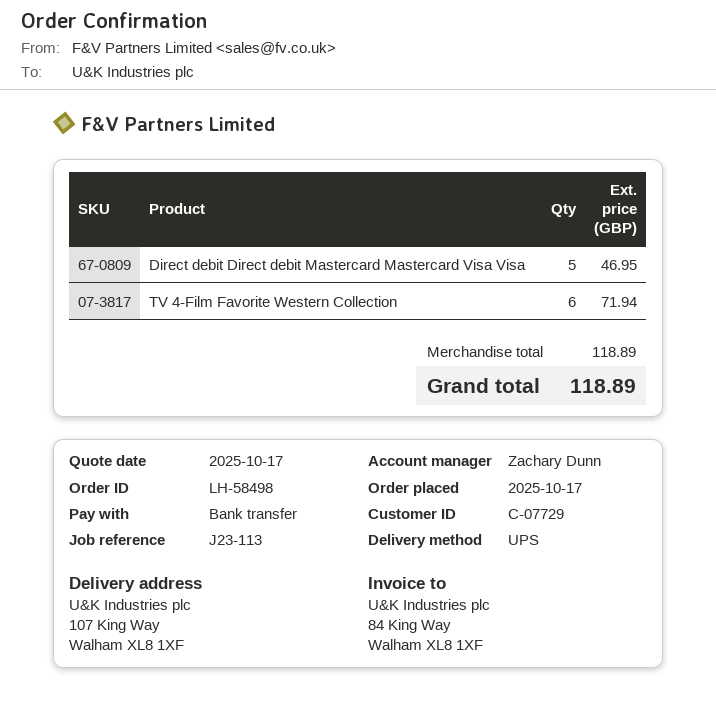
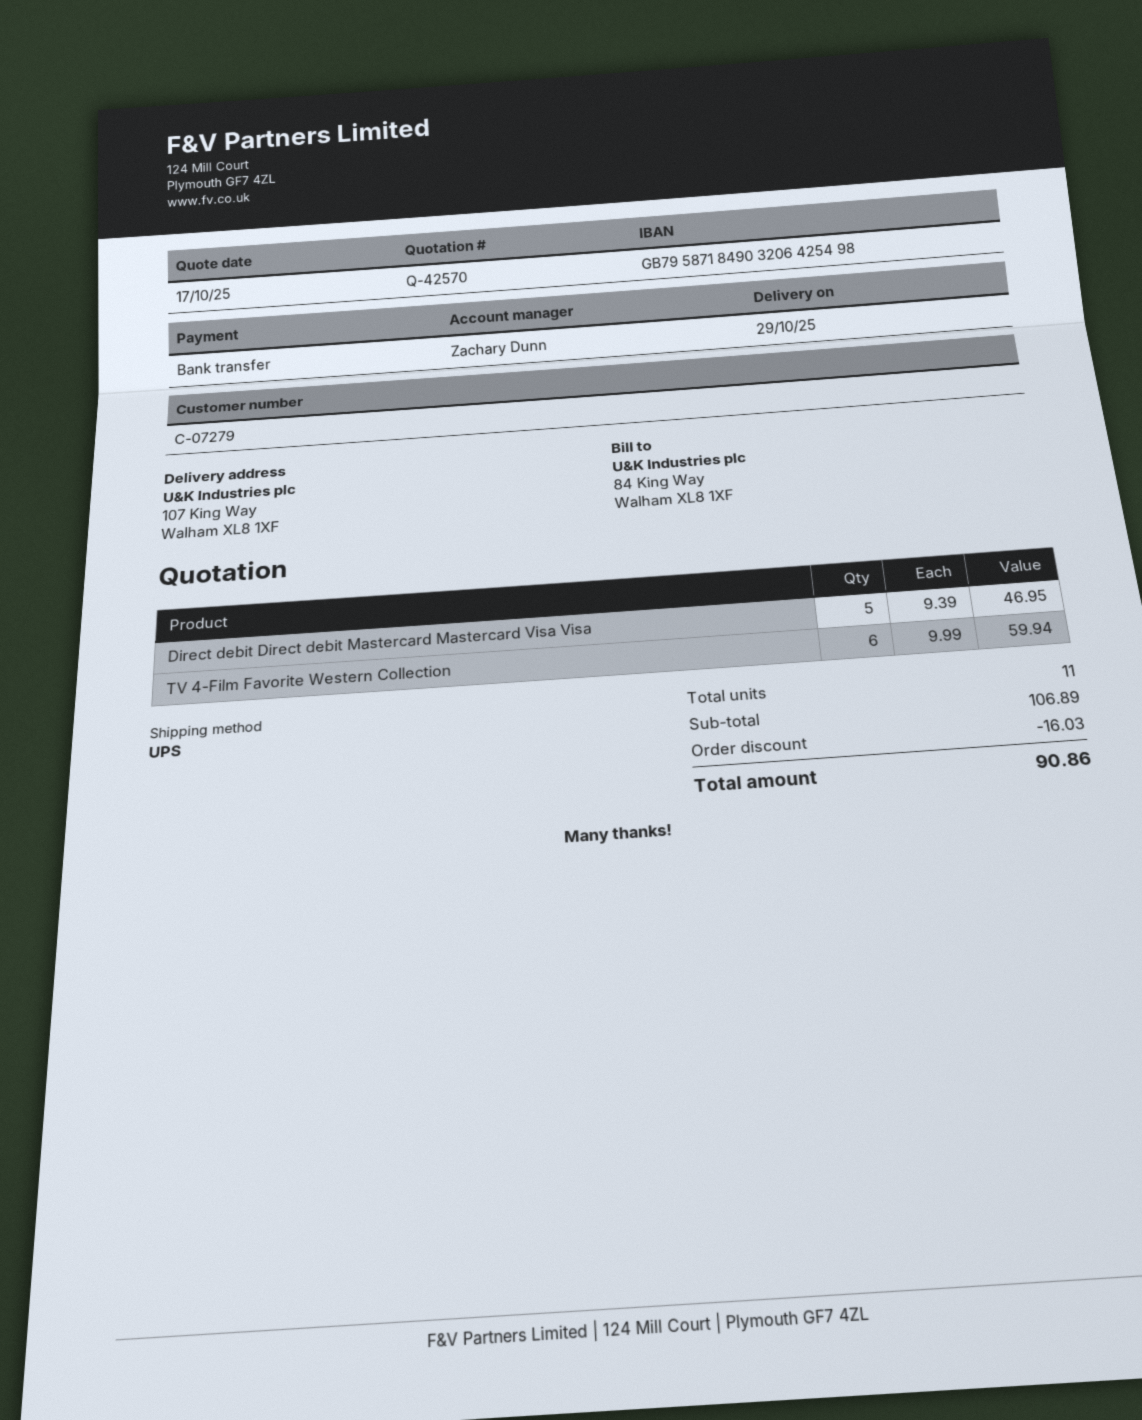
customer number: C-07729 -> C-07279
TV 4-Film Favorite Western Collection: 6 for 71.94 -> 6 for 59.94
subtotal: 118.89 -> 106.89
discount: none -> 16.03
total: 118.89 -> 90.86

